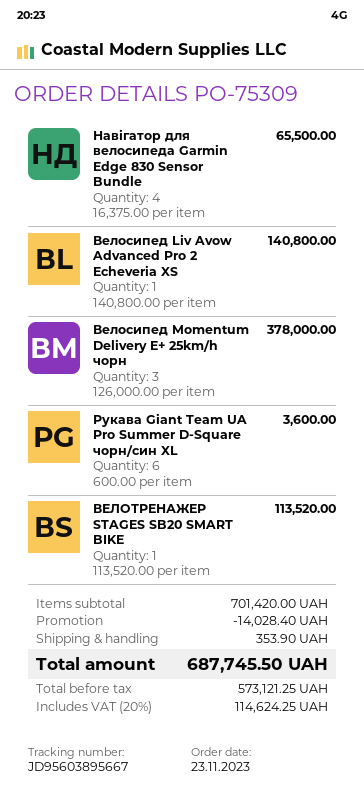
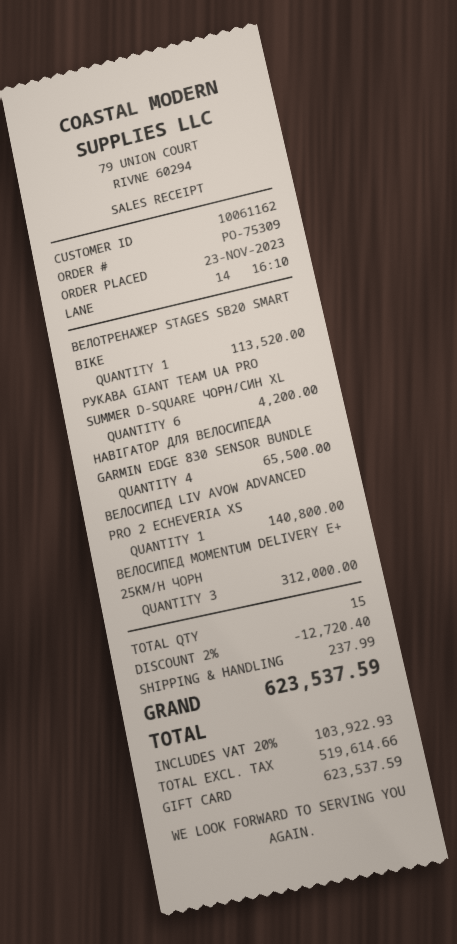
Велосипед Momentum Delivery E+ 25km/h чорн: 3 for 378000.00 -> 3 for 312000.00
Рукава Giant Team UA Pro Summer D-Square чорн/син XL: 6 for 3600.00 -> 6 for 4200.00
discount: 14028.40 -> 12720.40
shipping: 353.90 -> 237.99
net: 573121.25 -> 519614.66
tax: 20% = 114624.25 -> 20% = 103922.93
total: 687745.50 -> 623537.59

